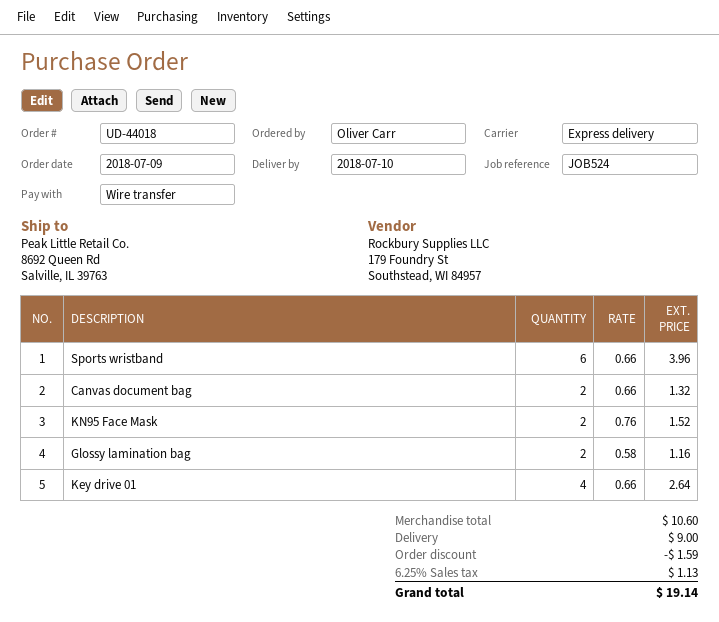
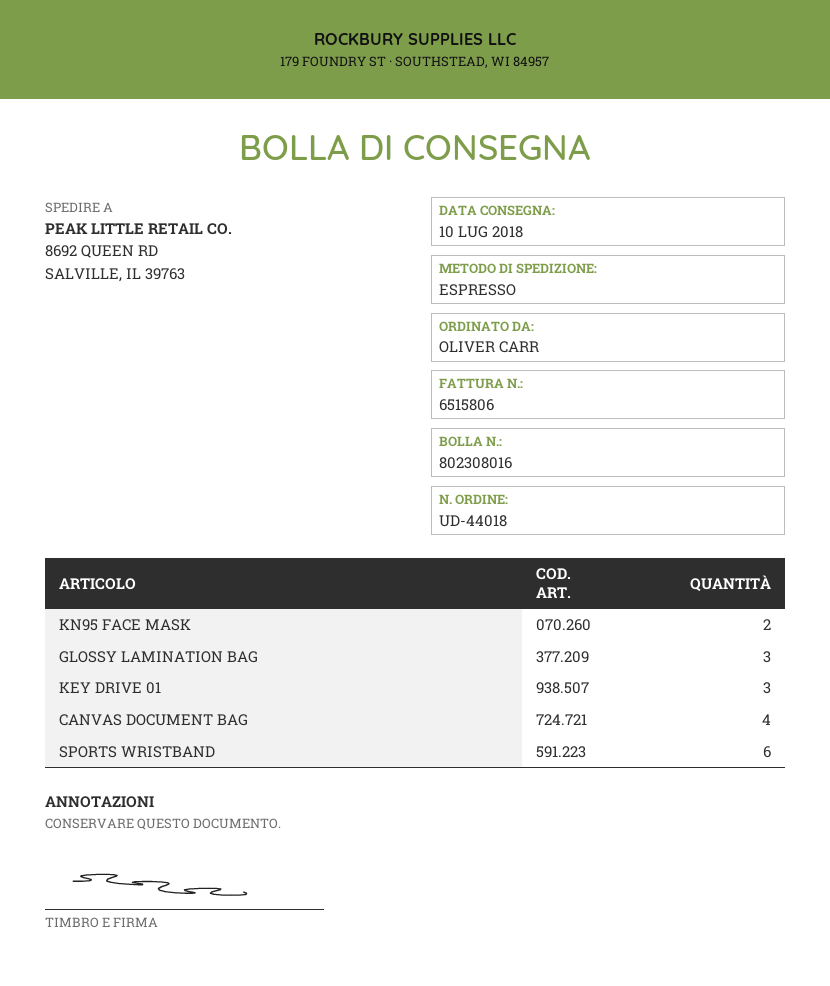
Canvas document bag: 2 -> 4
Glossy lamination bag: 2 -> 3
Key drive 01: 4 -> 3

